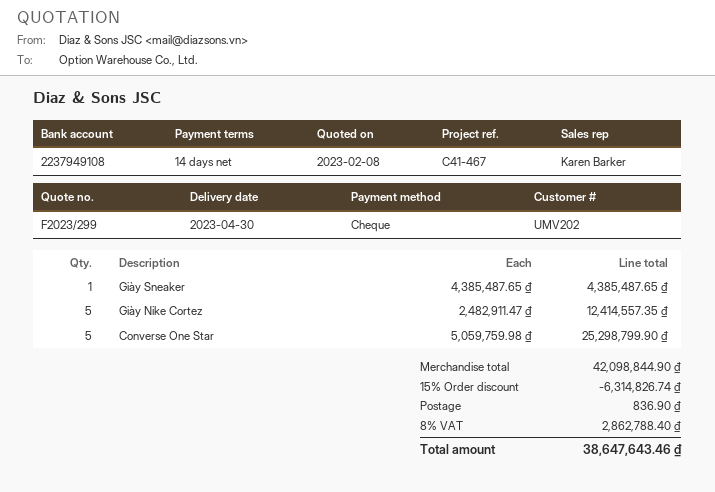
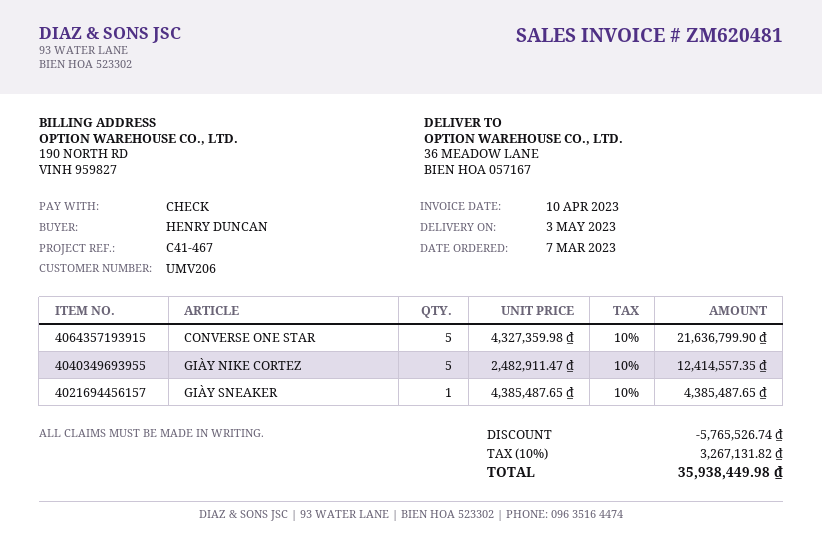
delivery date: 2023-04-30 -> 2023-05-03
customer number: UMV202 -> UMV206
Converse One Star: 5 x 5059759.98 = 25298799.90 -> 5 x 4327359.98 = 21636799.90
discount: 6314826.74 -> 5765526.74
shipping: 836.90 -> none
tax: 8% = 2862788.40 -> 10% = 3267131.82
total: 38647643.46 -> 35938449.98

